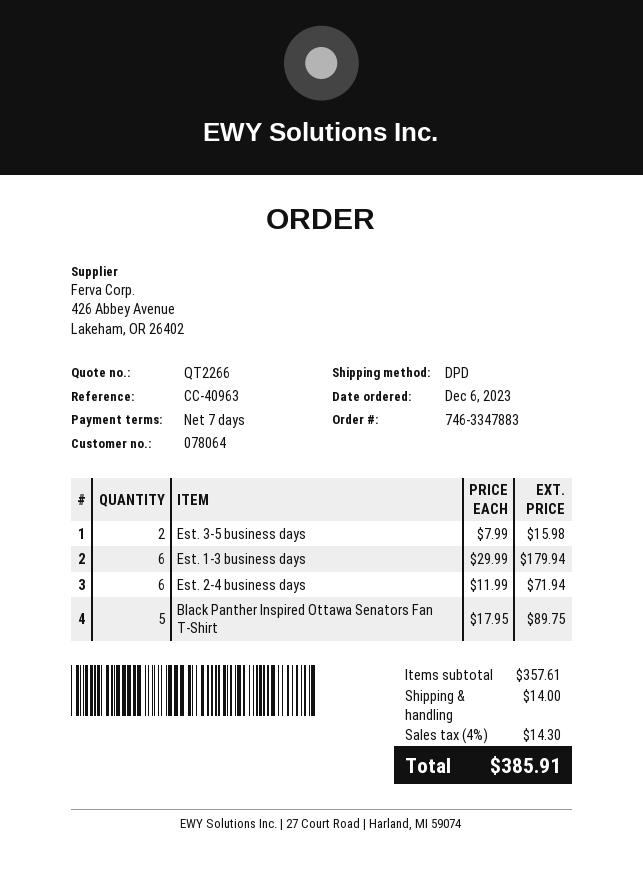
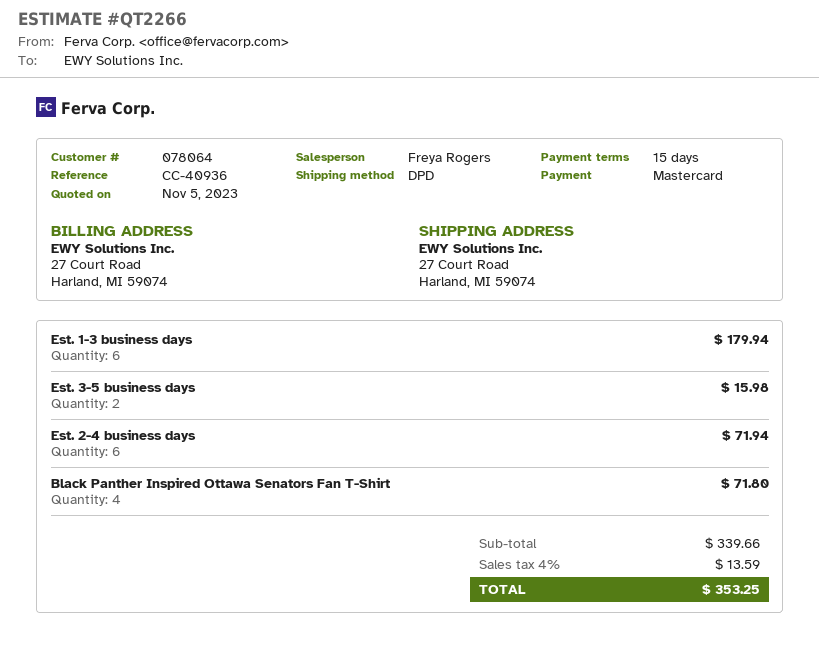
payment terms: 7 days -> 15 days
reference: CC-40963 -> CC-40936
Black Panther Inspired Ottawa Senators Fan T-Shirt: 5 for 89.75 -> 4 for 71.80
subtotal: 357.61 -> 339.66
shipping: 14.00 -> none
tax: 4% = 14.30 -> 4% = 13.59
total: 385.91 -> 353.25

